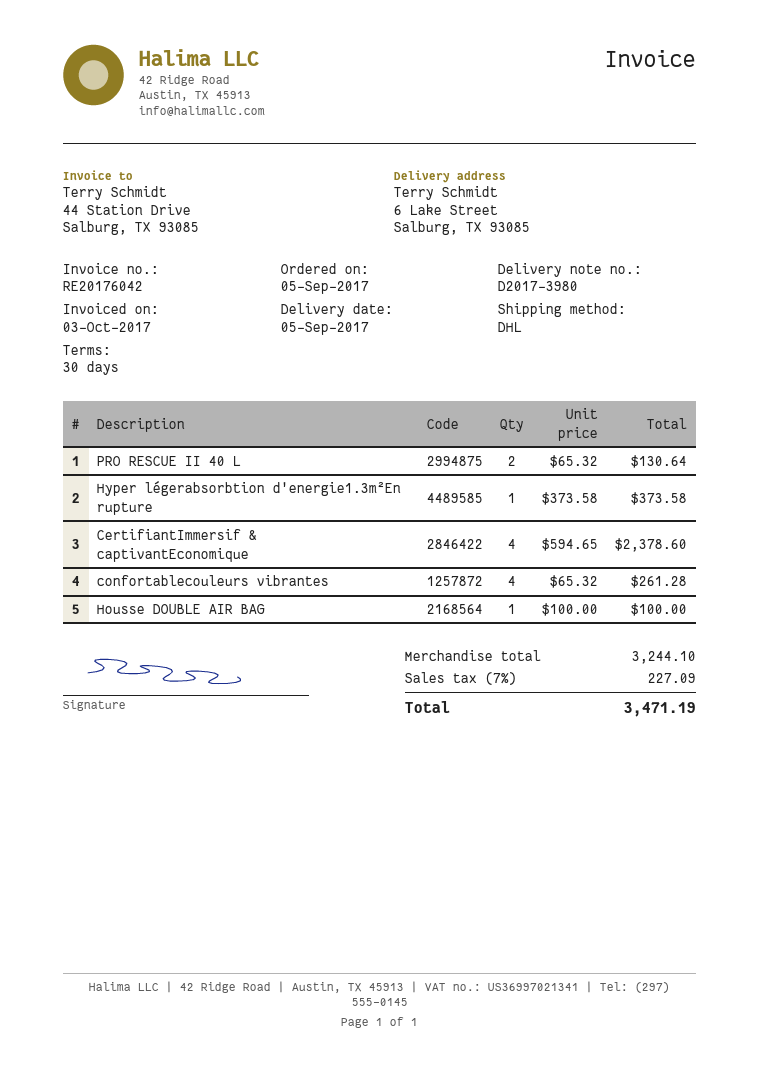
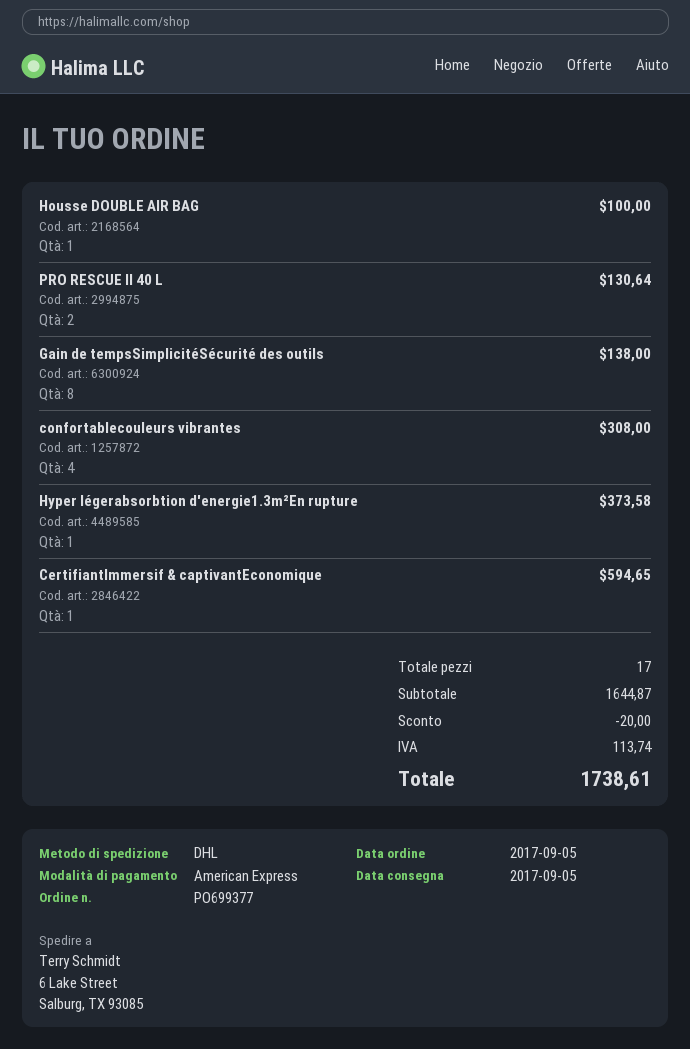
CertifiantImmersif & captivantEconomique: 4 for 2378.60 -> 1 for 594.65
confortablecouleurs vibrantes: 4 for 261.28 -> 4 for 308.00
Gain de tempsSimplicitéSécurité des outils: none -> 8 for 138.00
subtotal: 3244.10 -> 1644.87
discount: none -> 20.00
tax: 227.09 -> 113.74
total: 3471.19 -> 1738.61

